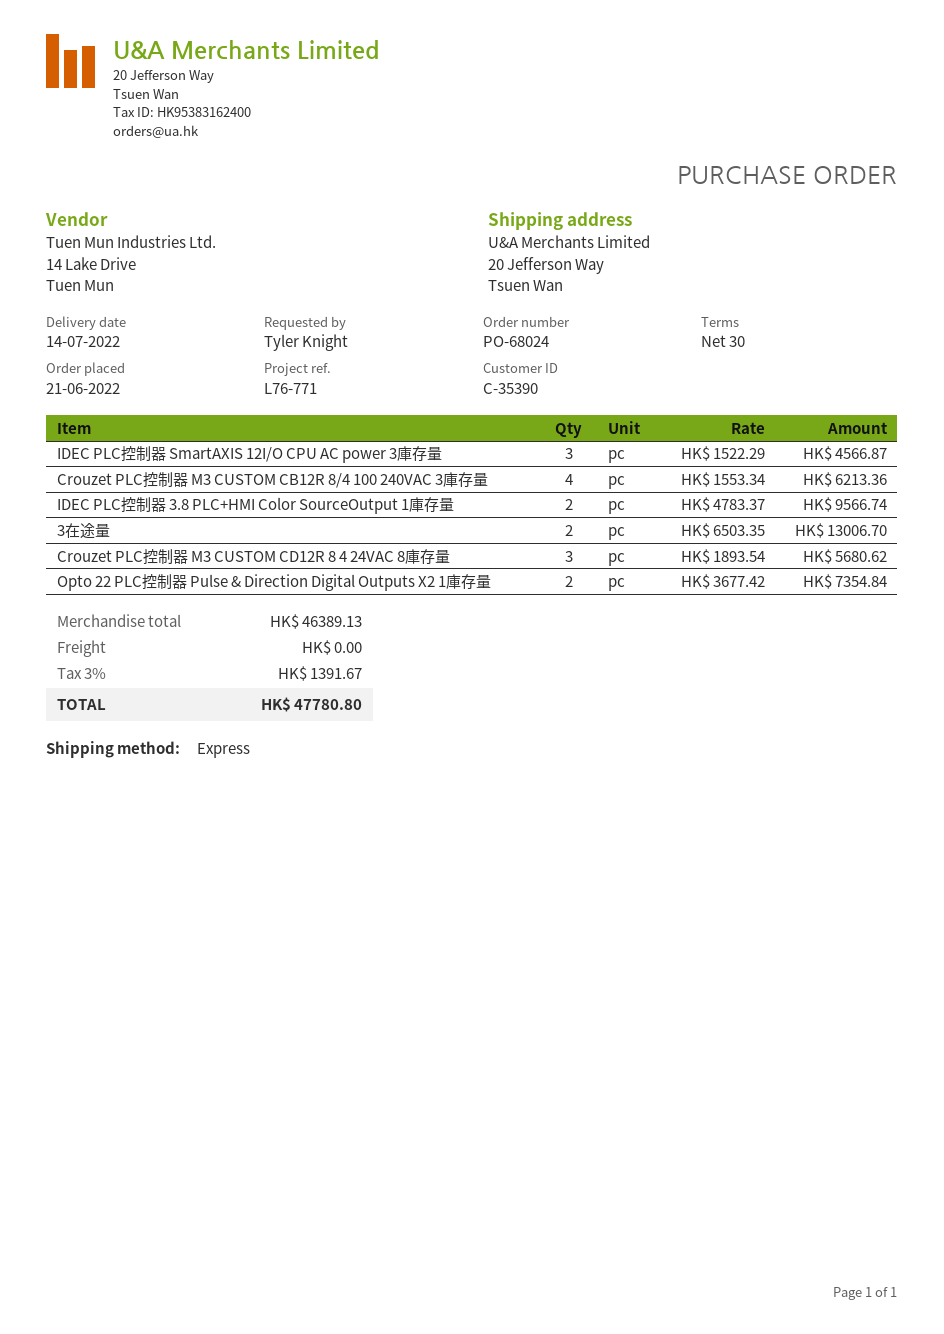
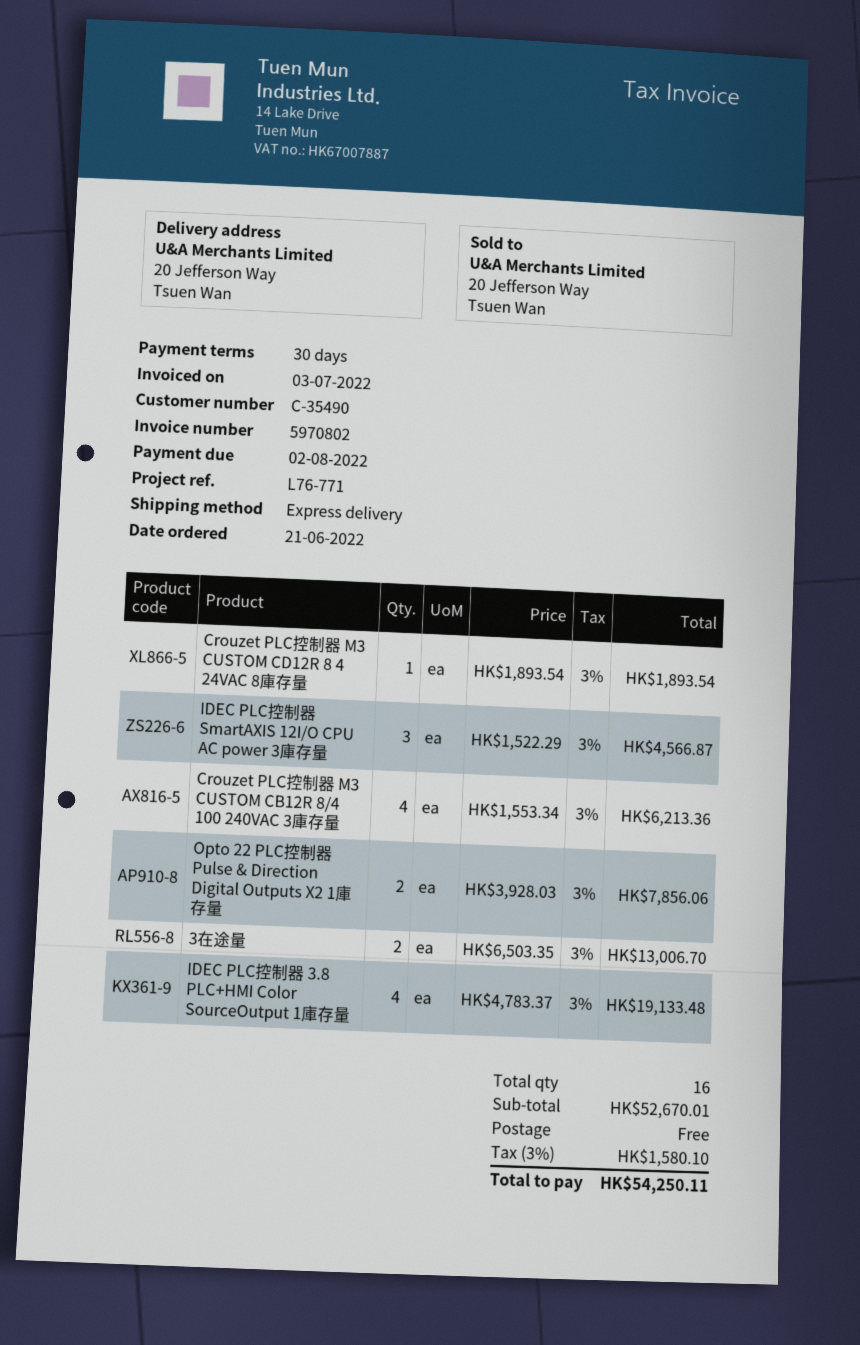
customer number: C-35390 -> C-35490
IDEC PLC控制器 3.8 PLC+HMI Color SourceOutput 1庫存量: 2 x 4783.37 = 9566.74 -> 4 x 4783.37 = 19133.48
Crouzet PLC控制器 M3 CUSTOM CD12R 8 4 24VAC 8庫存量: 3 x 1893.54 = 5680.62 -> 1 x 1893.54 = 1893.54
Opto 22 PLC控制器 Pulse & Direction Digital Outputs X2 1庫存量: 2 x 3677.42 = 7354.84 -> 2 x 3928.03 = 7856.06
subtotal: 46389.13 -> 52670.01
tax: 3% = 1391.67 -> 3% = 1580.10
total: 47780.80 -> 54250.11

